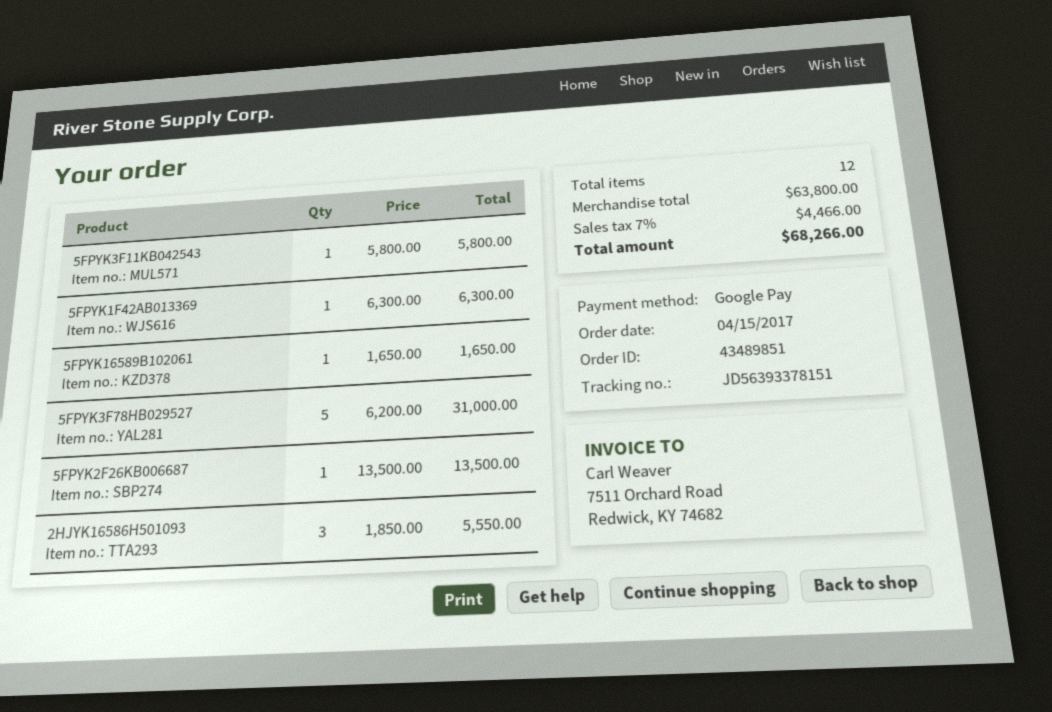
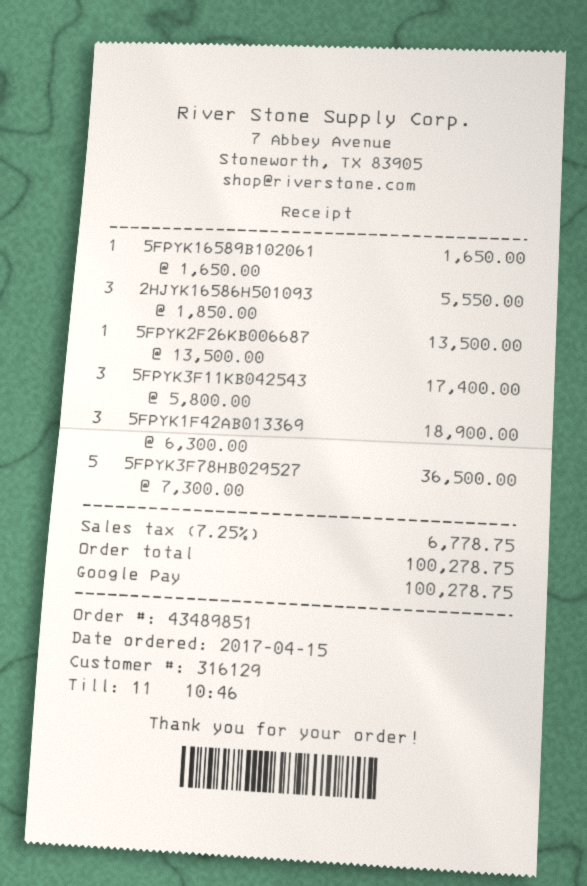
5FPYK3F11KB042543: 1 x 5800.00 = 5800.00 -> 3 x 5800.00 = 17400.00
5FPYK1F42AB013369: 1 x 6300.00 = 6300.00 -> 3 x 6300.00 = 18900.00
5FPYK3F78HB029527: 5 x 6200.00 = 31000.00 -> 5 x 7300.00 = 36500.00
tax: 7% = 4466.00 -> 7.25% = 6778.75
total: 68266.00 -> 100278.75

